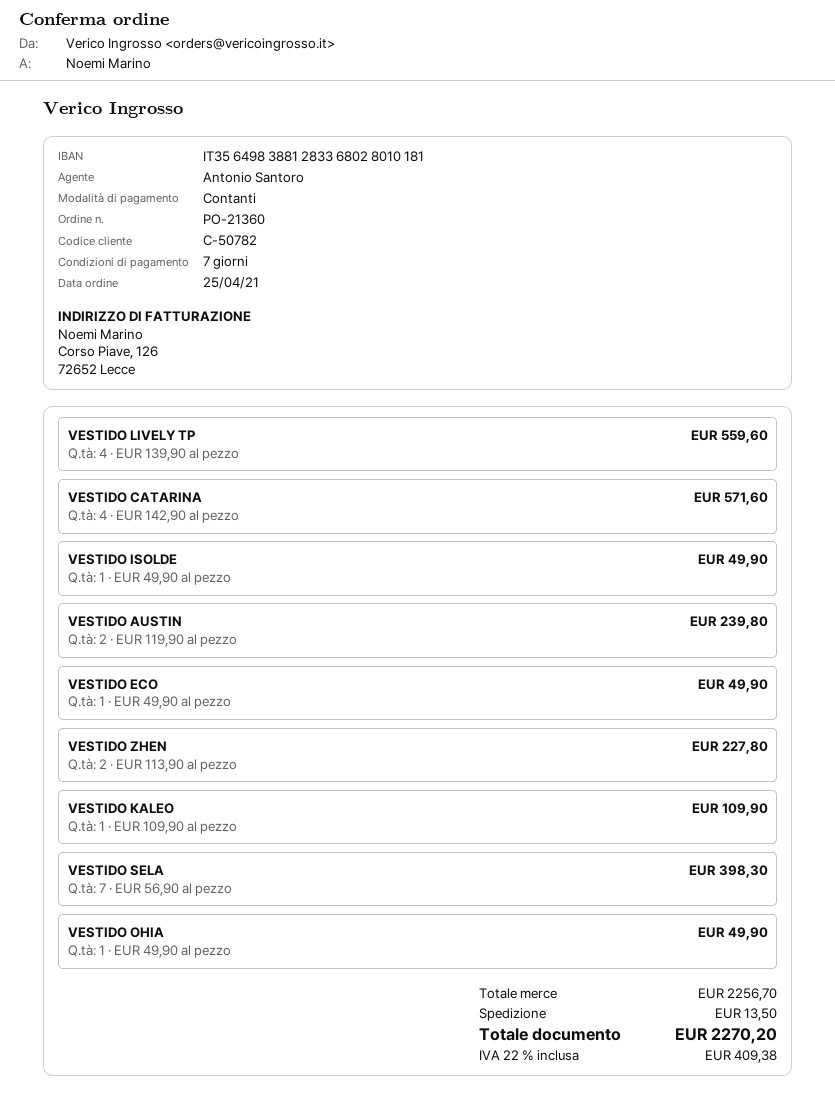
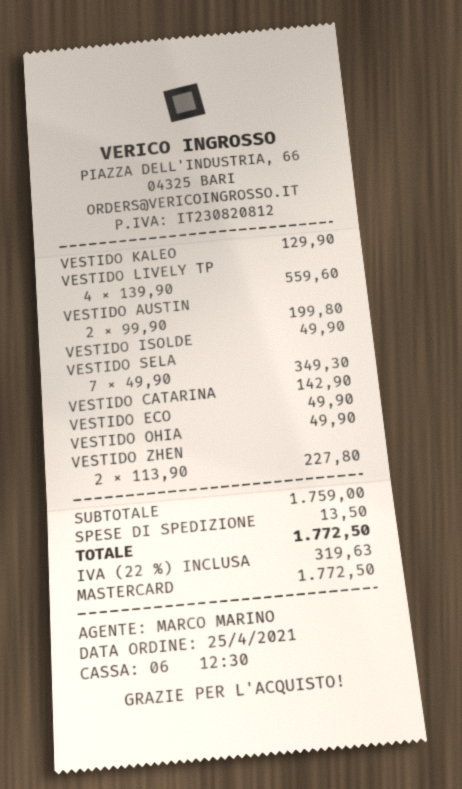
sales rep: Antonio Santoro -> MARCO MARINO
payment method: cash -> Mastercard
VESTIDO CATARINA: 4 x 142.90 = 571.60 -> 1 x 142.90 = 142.90
VESTIDO AUSTIN: 2 x 119.90 = 239.80 -> 2 x 99.90 = 199.80
VESTIDO KALEO: 1 x 109.90 = 109.90 -> 1 x 129.90 = 129.90
VESTIDO SELA: 7 x 56.90 = 398.30 -> 7 x 49.90 = 349.30
subtotal: 2256.70 -> 1759.00
tax: 22% = 409.38 -> 22% = 319.63
total: 2270.20 -> 1772.50

